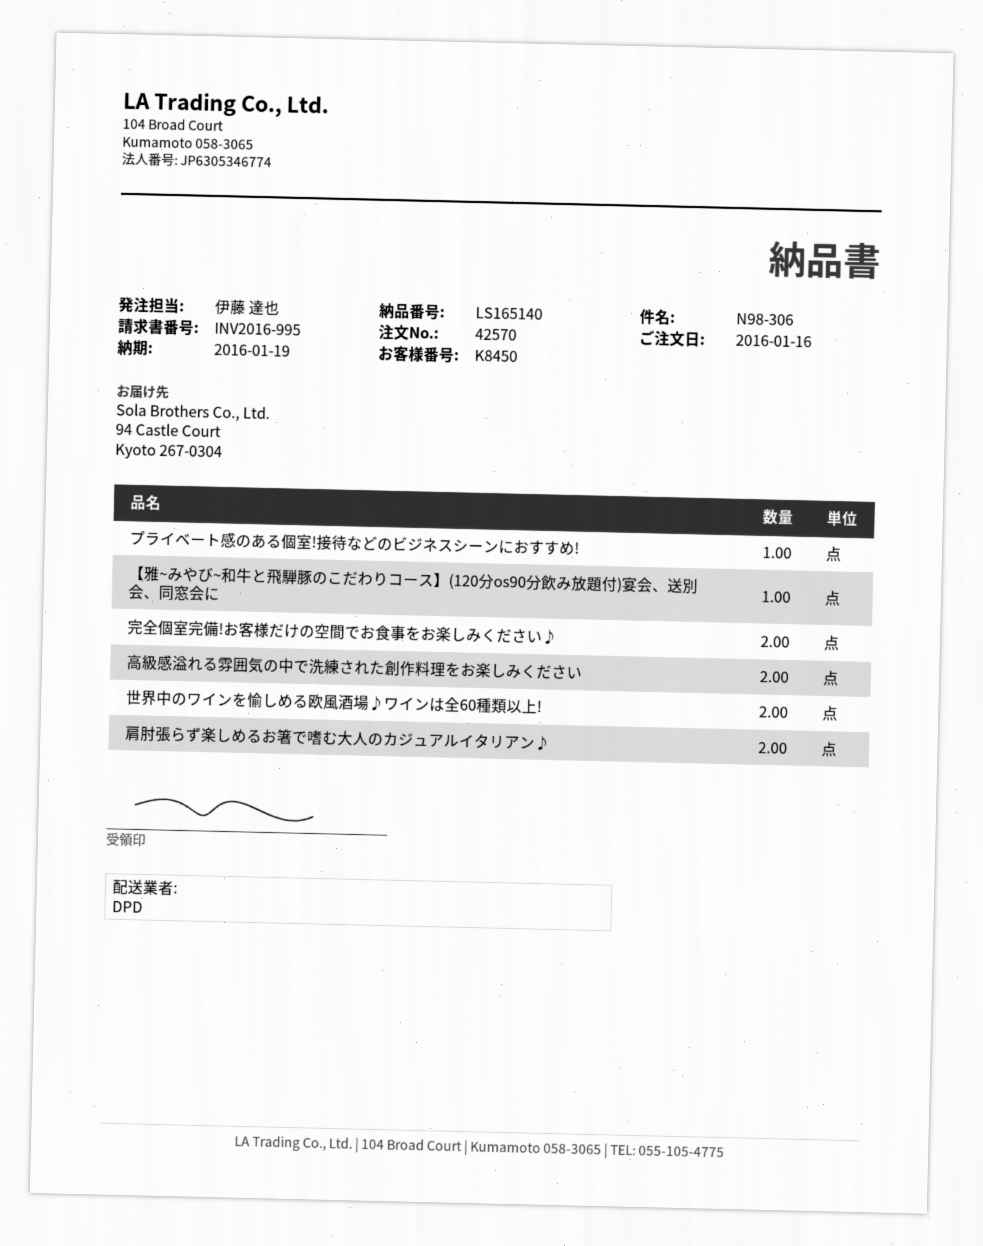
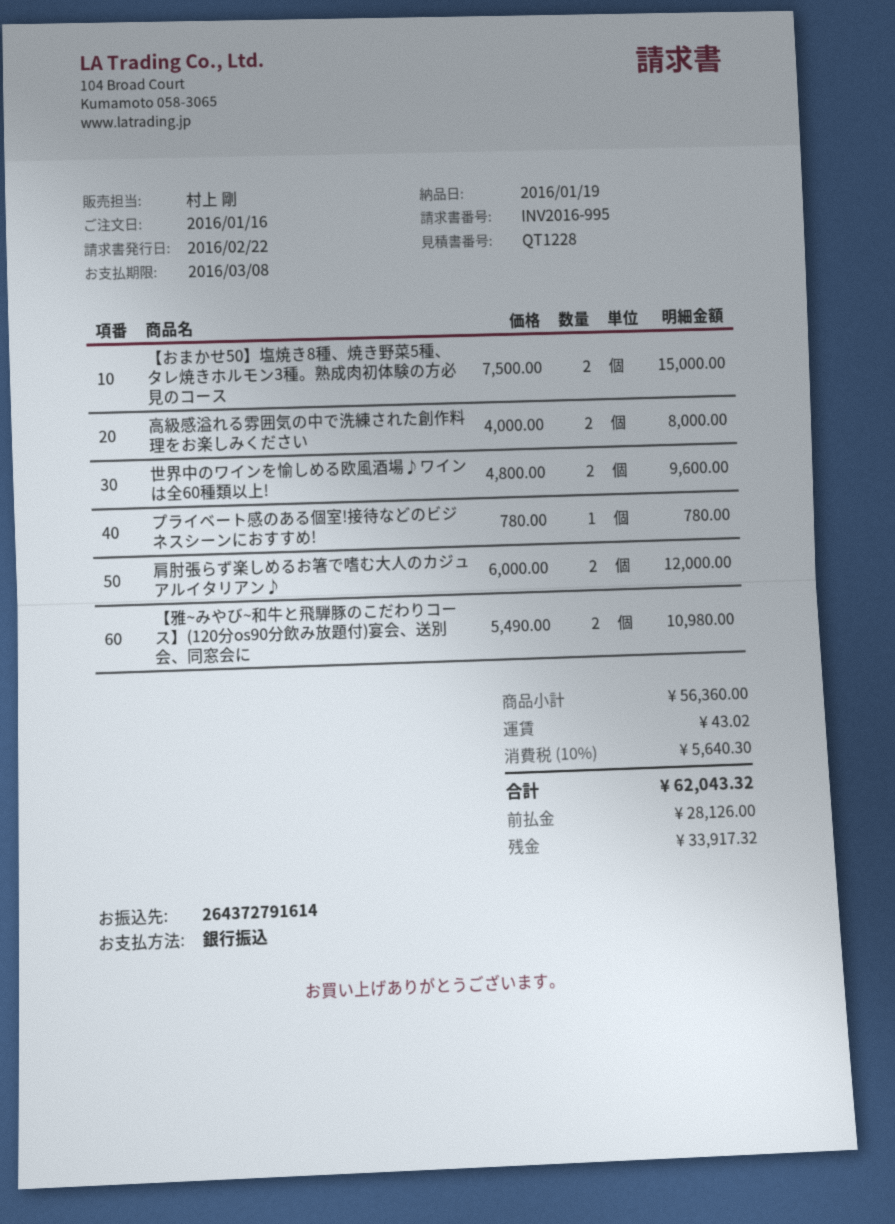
【雅~みやび~和牛と飛騨豚のこだわりコース】(120分os90分飲み放題付)宴会、送別会、同窓会に: 1 -> 2
完全個室完備!お客様だけの空間でお食事をお楽しみください♪: 2 -> none
【おまかせ50】塩焼き8種、焼き野菜5種、タレ焼きホルモン3種。熟成肉初体験の方必見のコース: none -> 2

